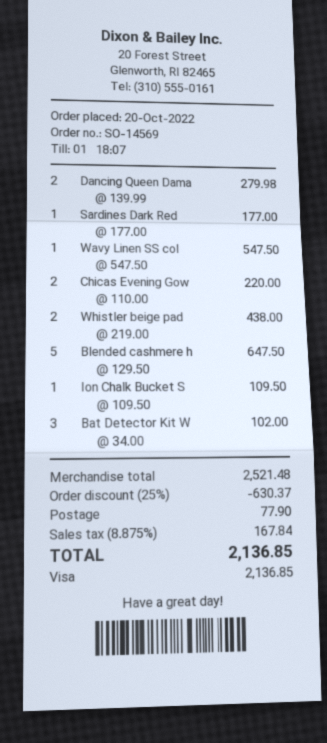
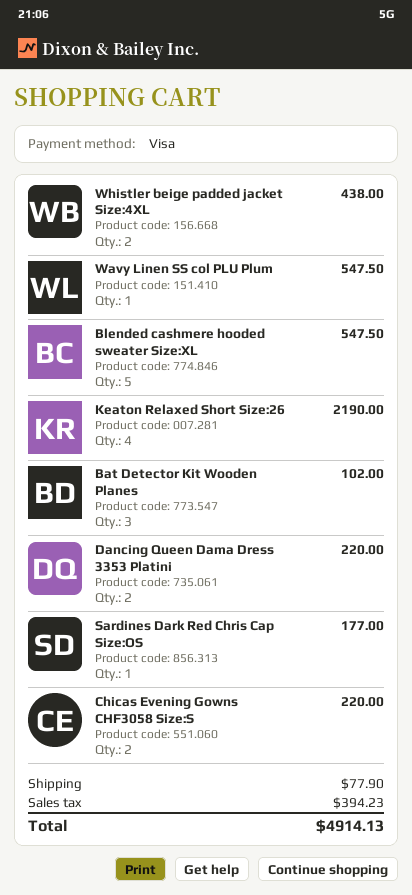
Dancing Queen Dama: 2 for 279.98 -> 2 for 220.00
Blended cashmere h: 5 for 647.50 -> 5 for 547.50
Ion Chalk Bucket S: 1 for 109.50 -> none
Keaton Relaxed Short Size:26: none -> 4 for 2190.00
discount: 25% = 630.37 -> none
tax: 167.84 -> 394.23
total: 2136.85 -> 4914.13

